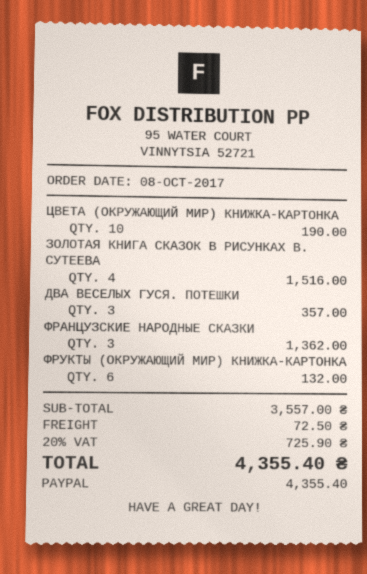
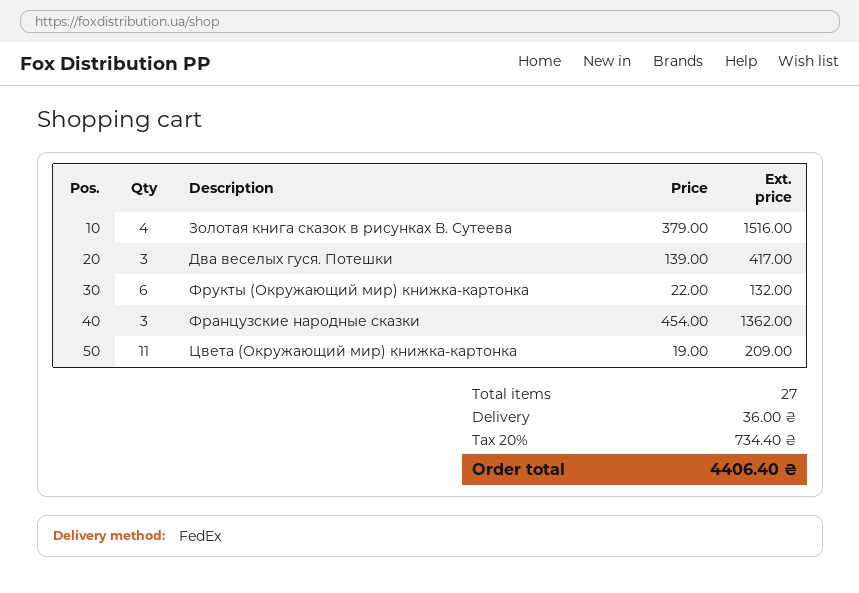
ЦВЕТА (ОКРУЖАЮЩИЙ МИР) КНИЖКА-КАРТОНКА: 10 for 190.00 -> 11 for 209.00
ДВА ВЕСЕЛЫХ ГУСЯ. ПОТЕШКИ: 3 for 357.00 -> 3 for 417.00
shipping: 72.50 -> 36.00
tax: 20% = 725.90 -> 20% = 734.40
total: 4355.40 -> 4406.40

